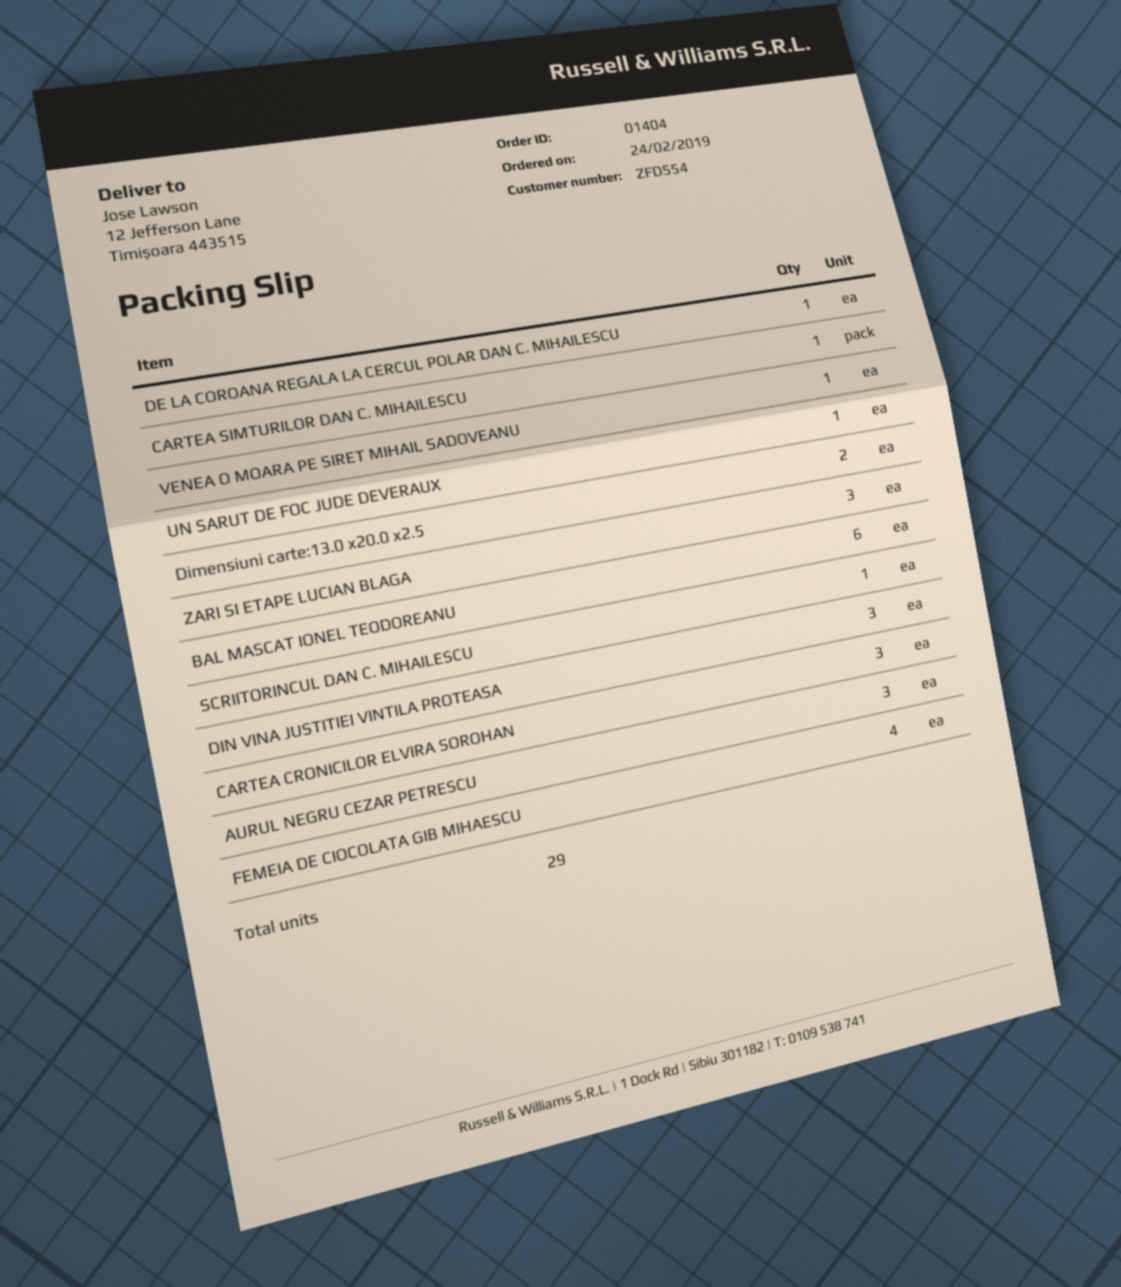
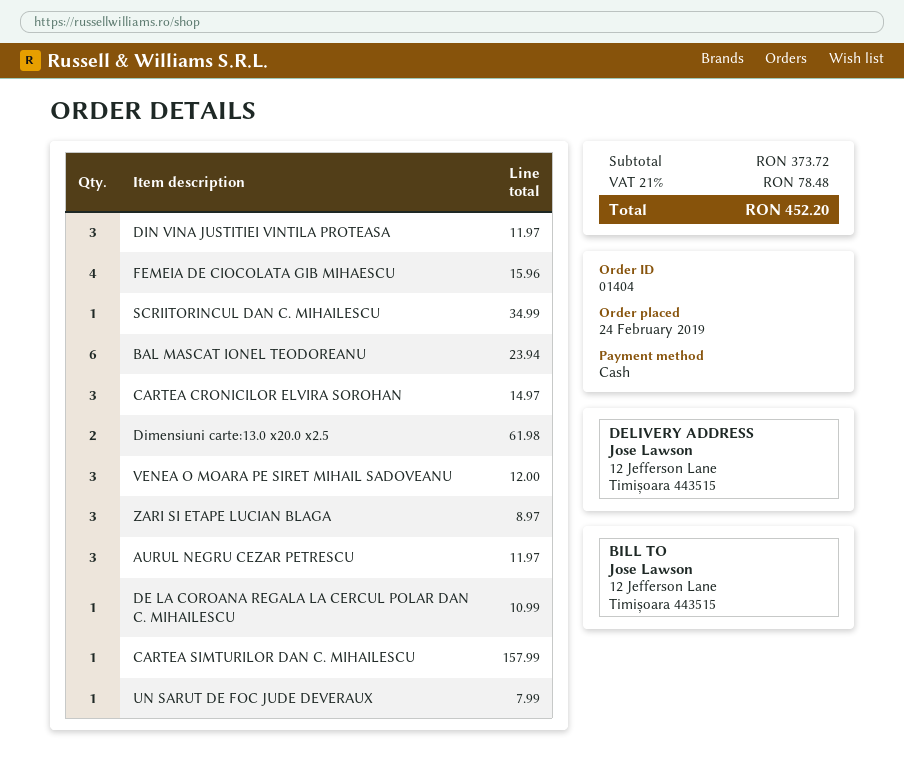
VENEA O MOARA PE SIRET MIHAIL SADOVEANU: 1 -> 3

